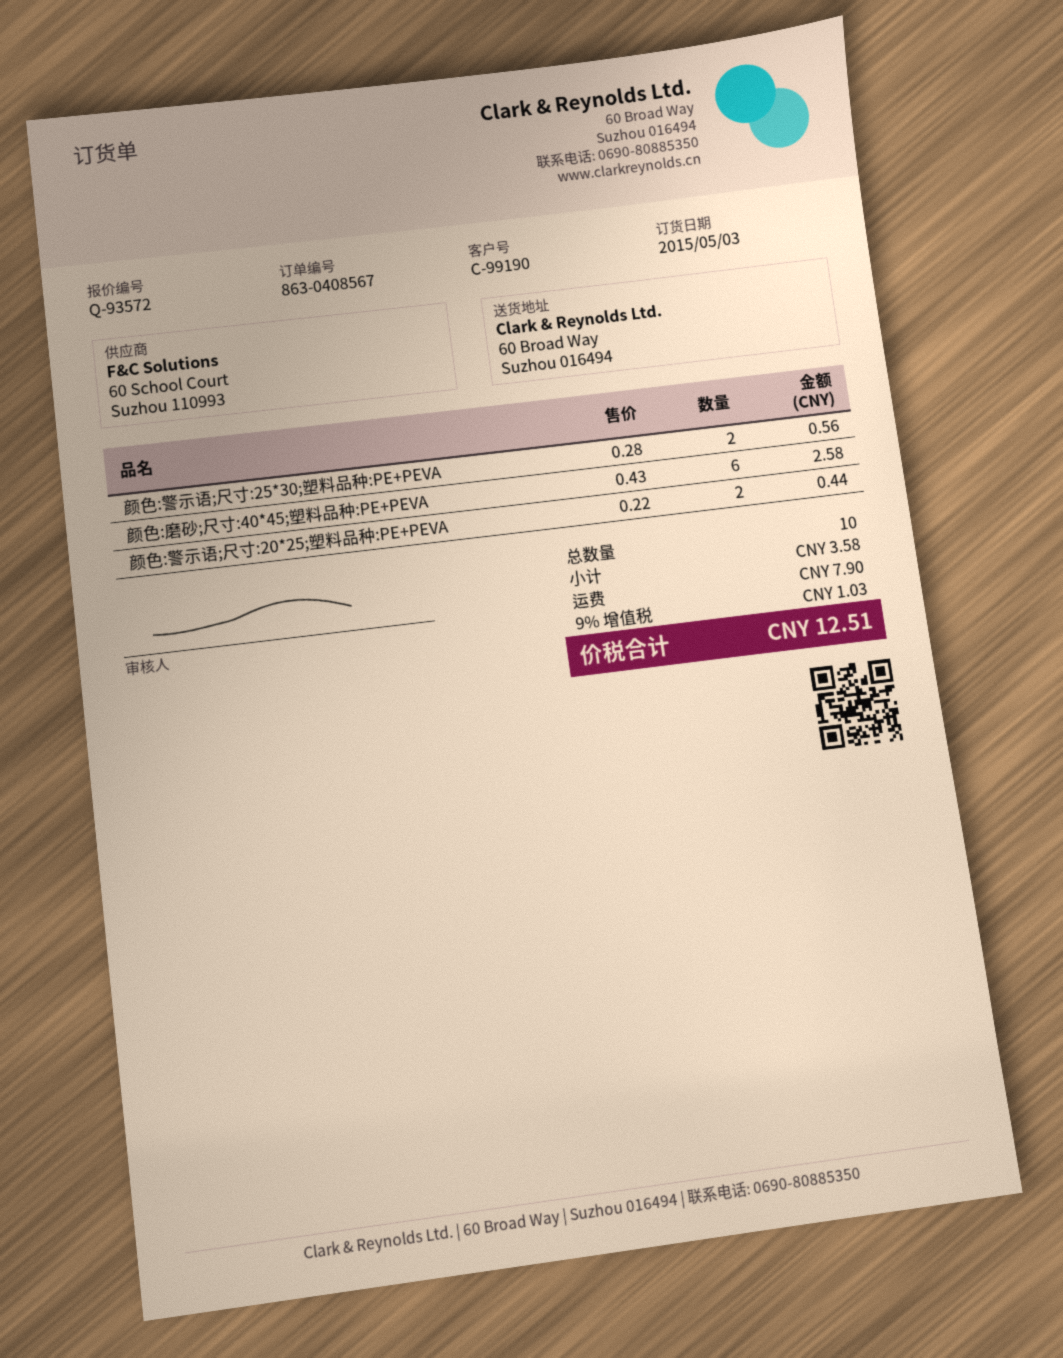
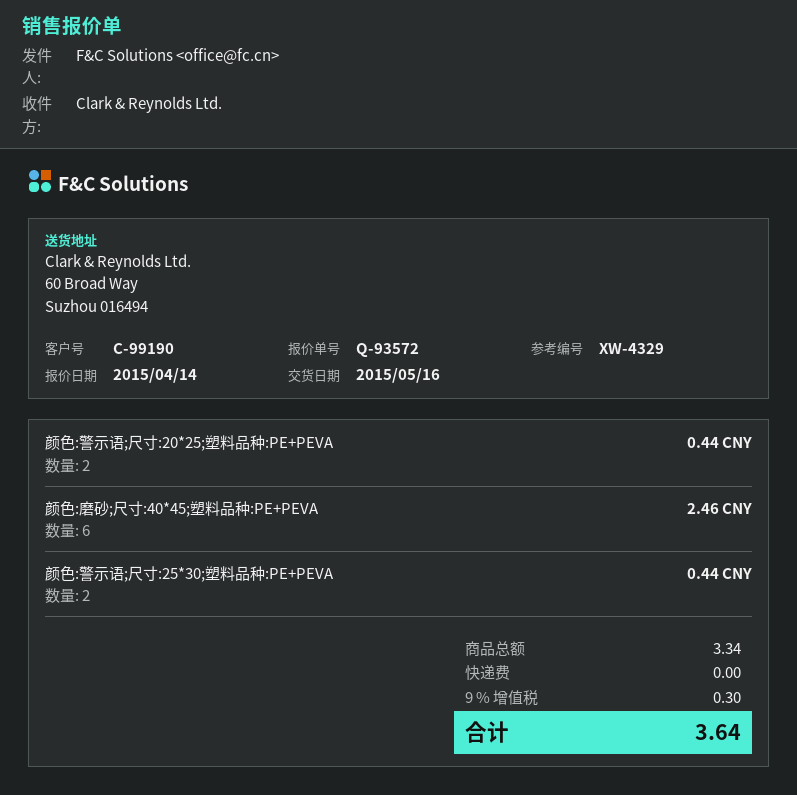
颜色:警示语;尺寸:25*30;塑料品种:PE+PEVA: 2 for 0.56 -> 2 for 0.44
颜色:磨砂;尺寸:40*45;塑料品种:PE+PEVA: 6 for 2.58 -> 6 for 2.46
subtotal: 3.58 -> 3.34
shipping: 7.90 -> 0.00
tax: 9% = 1.03 -> 9% = 0.30
total: 12.51 -> 3.64

